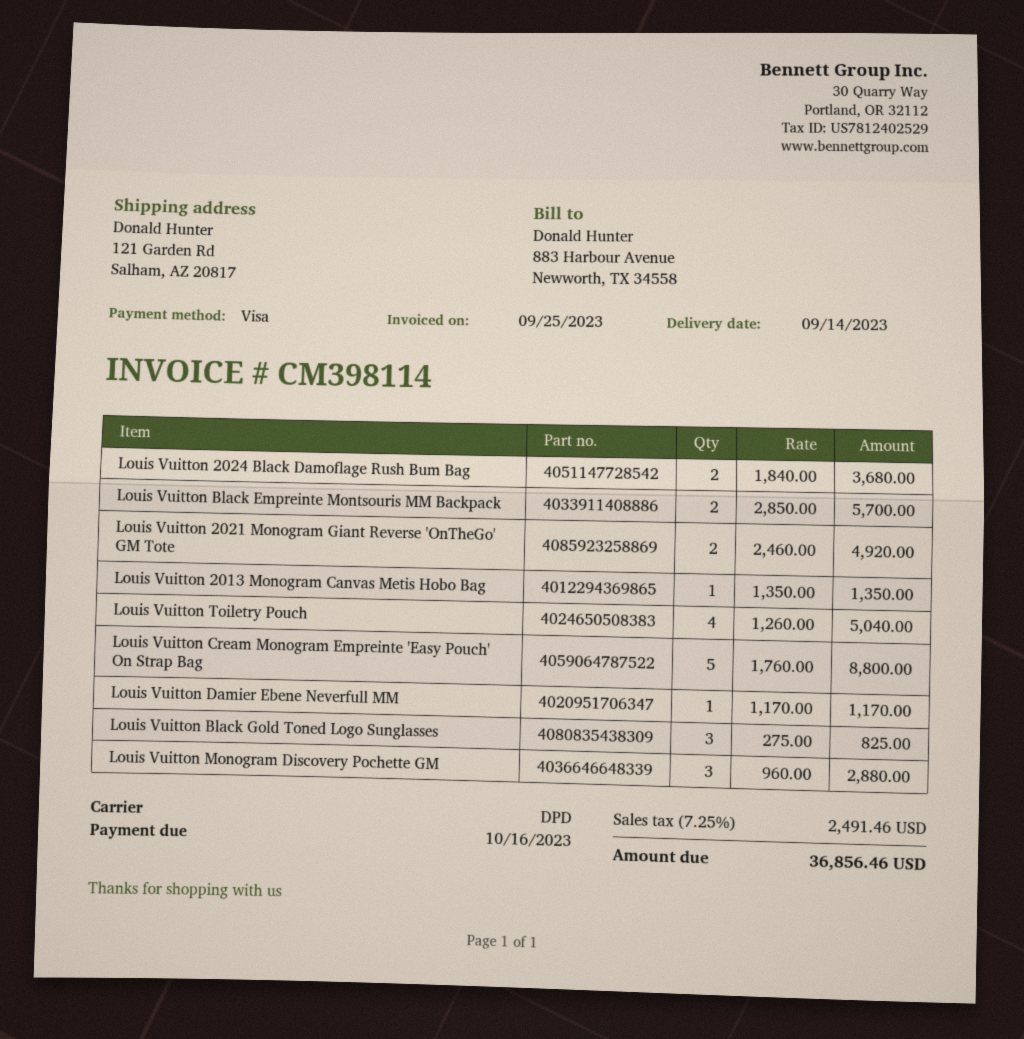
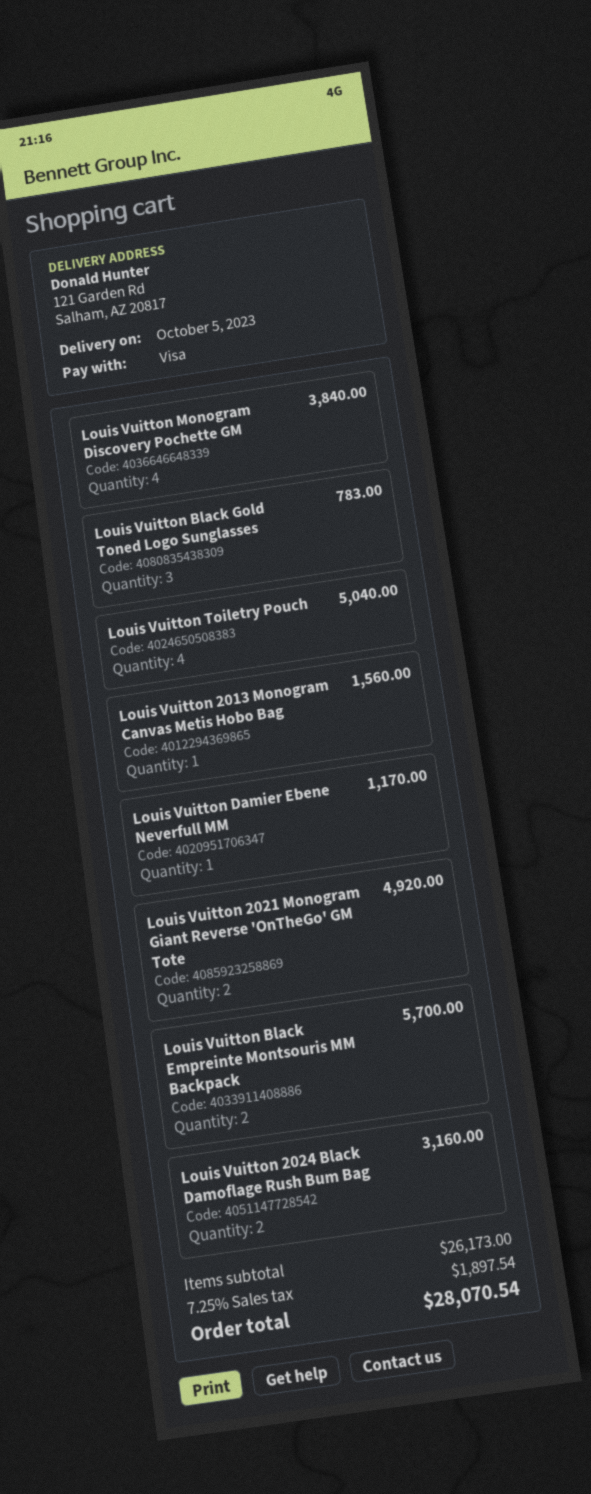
delivery date: 2023-09-14 -> 2023-10-05
Louis Vuitton 2024 Black Damoflage Rush Bum Bag: 2 for 3680.00 -> 2 for 3160.00
Louis Vuitton 2013 Monogram Canvas Metis Hobo Bag: 1 for 1350.00 -> 1 for 1560.00
Louis Vuitton Cream Monogram Empreinte 'Easy Pouch' On Strap Bag: 5 for 8800.00 -> none
Louis Vuitton Black Gold Toned Logo Sunglasses: 3 for 825.00 -> 3 for 783.00
Louis Vuitton Monogram Discovery Pochette GM: 3 for 2880.00 -> 4 for 3840.00
tax: 7.25% = 2491.46 -> 7.25% = 1897.54
total: 36856.46 -> 28070.54

